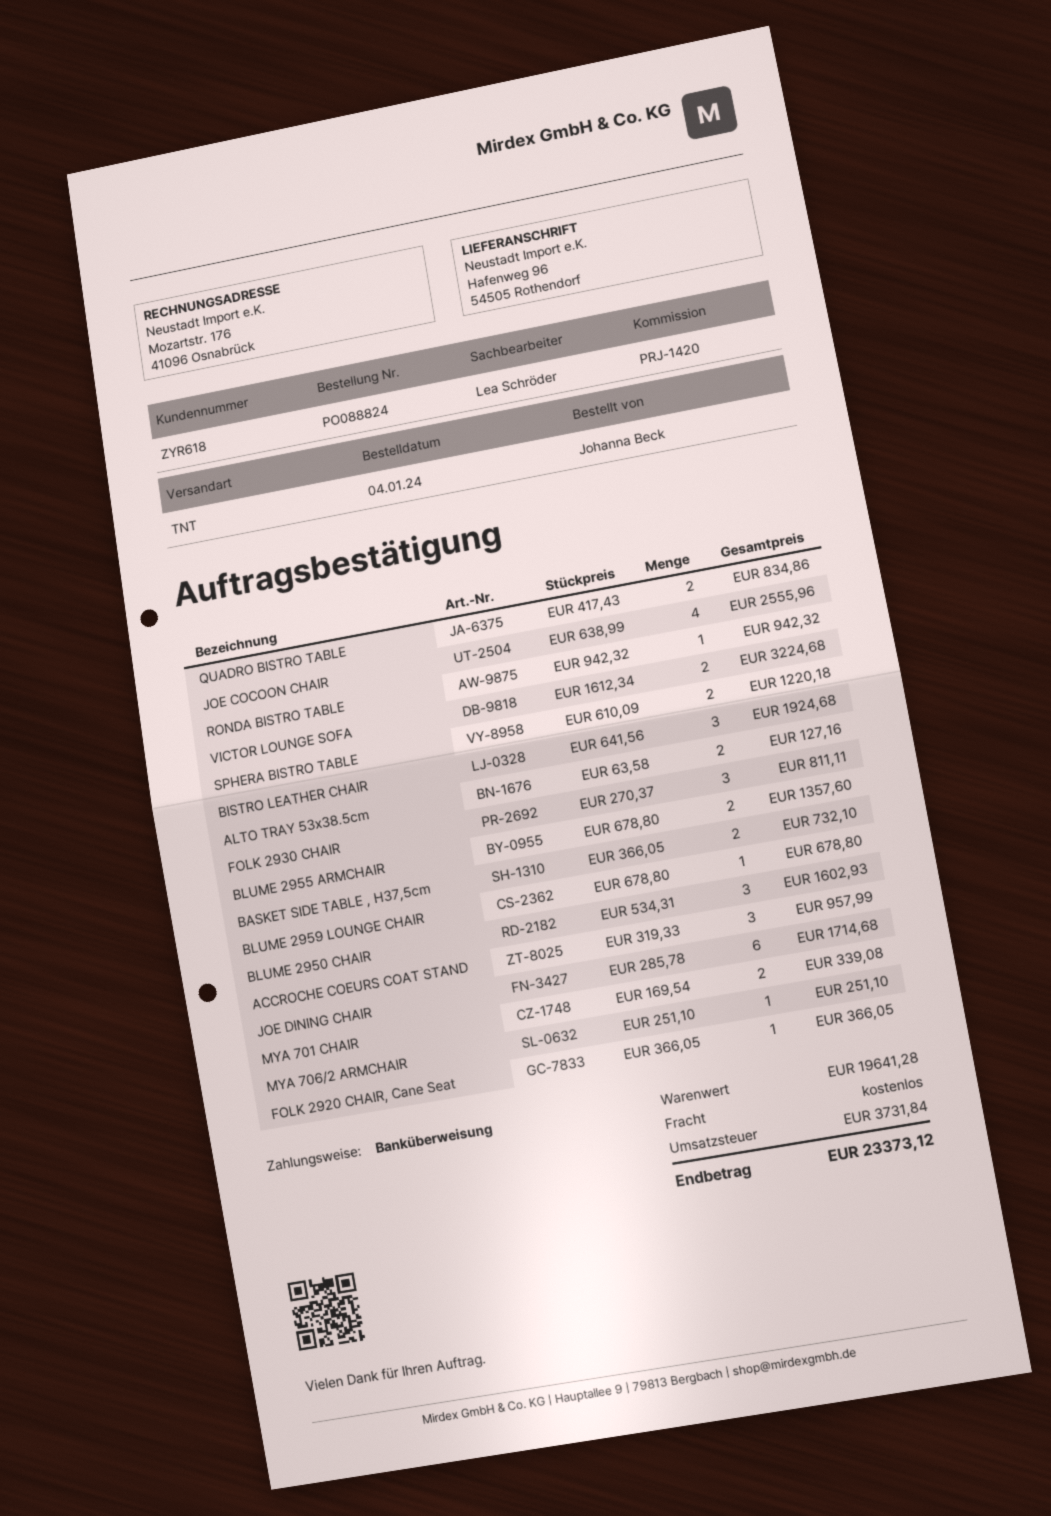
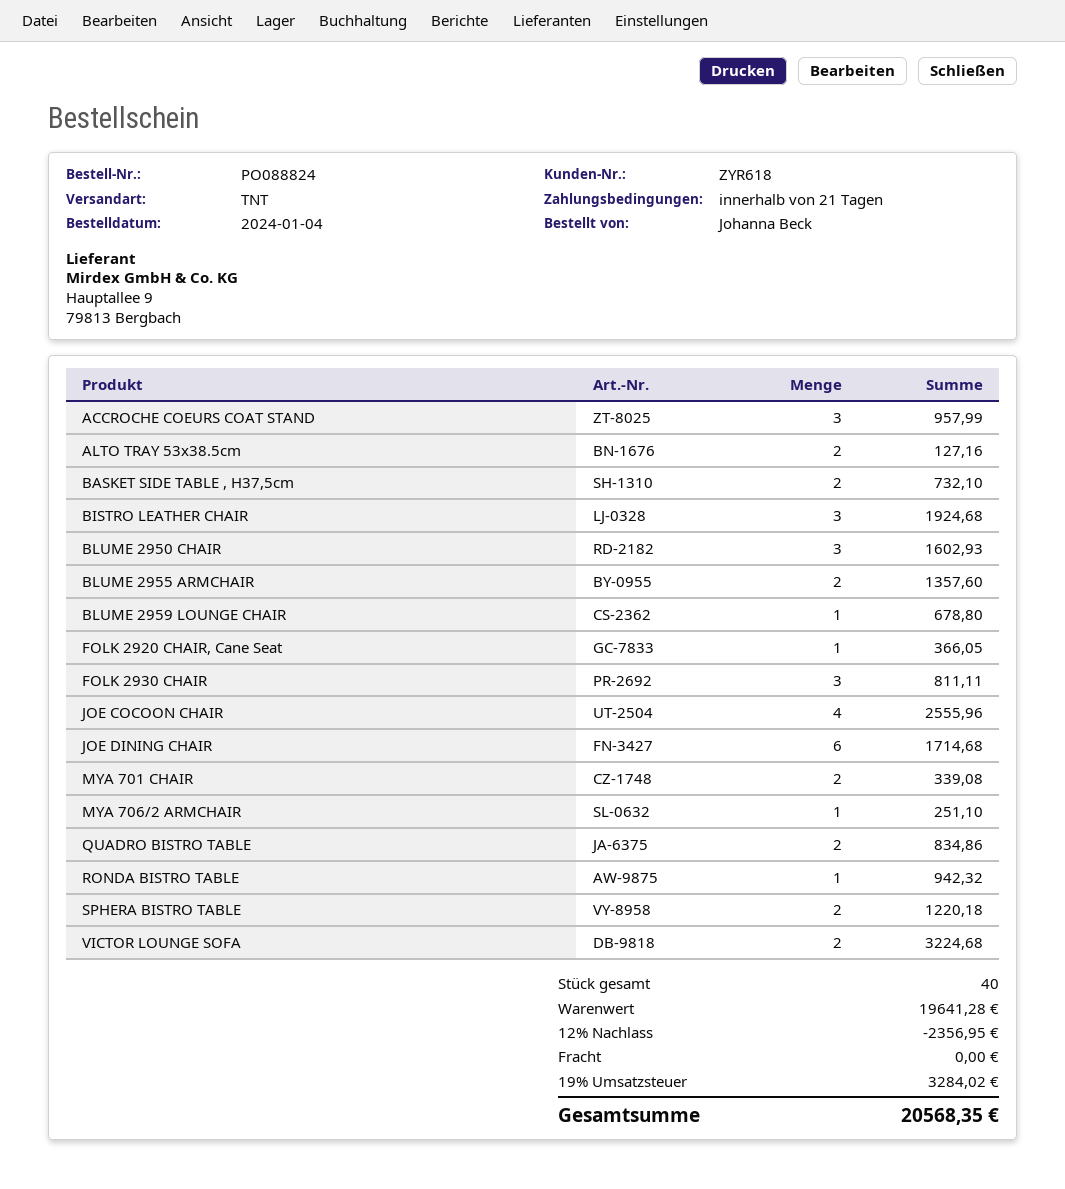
discount: none -> 12% = 2356.95
tax: 3731.84 -> 3284.02
total: 23373.12 -> 20568.35

